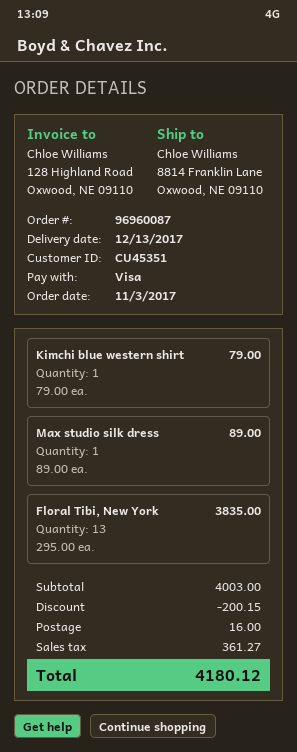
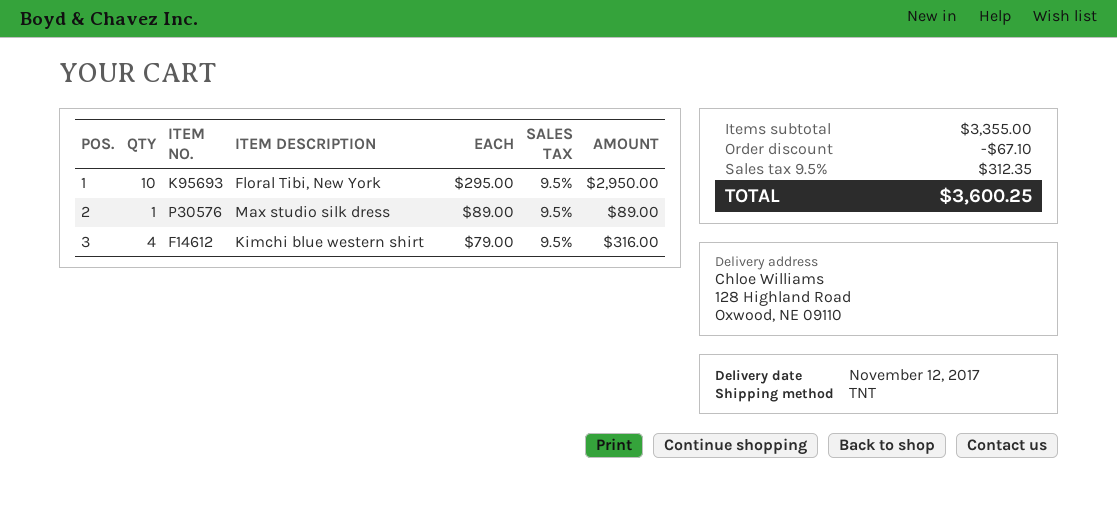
delivery date: 2017-12-13 -> 2017-11-12
ship to: 8814 Franklin Lane, Oxwood, NE 09110 -> 128 Highland Road, Oxwood, NE 09110
Kimchi blue western shirt: 1 x 79.00 = 79.00 -> 4 x 79.00 = 316.00
Floral Tibi, New York: 13 x 295.00 = 3835.00 -> 10 x 295.00 = 2950.00
subtotal: 4003.00 -> 3355.00
discount: 200.15 -> 67.10
shipping: 16.00 -> none
tax: 361.27 -> 312.35
total: 4180.12 -> 3600.25

